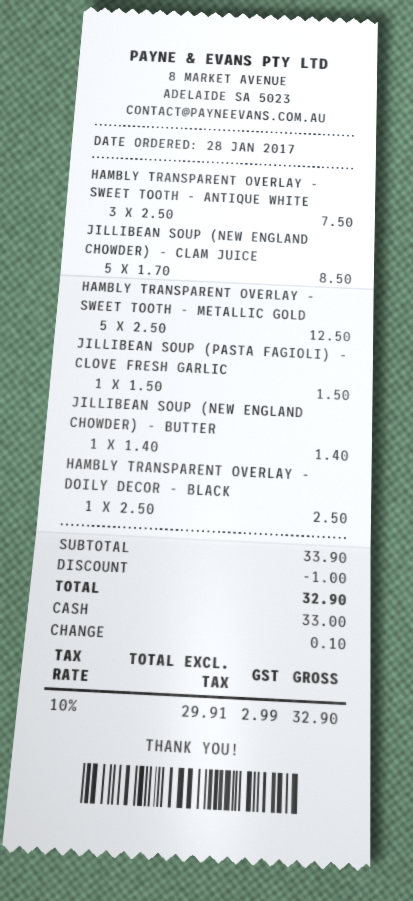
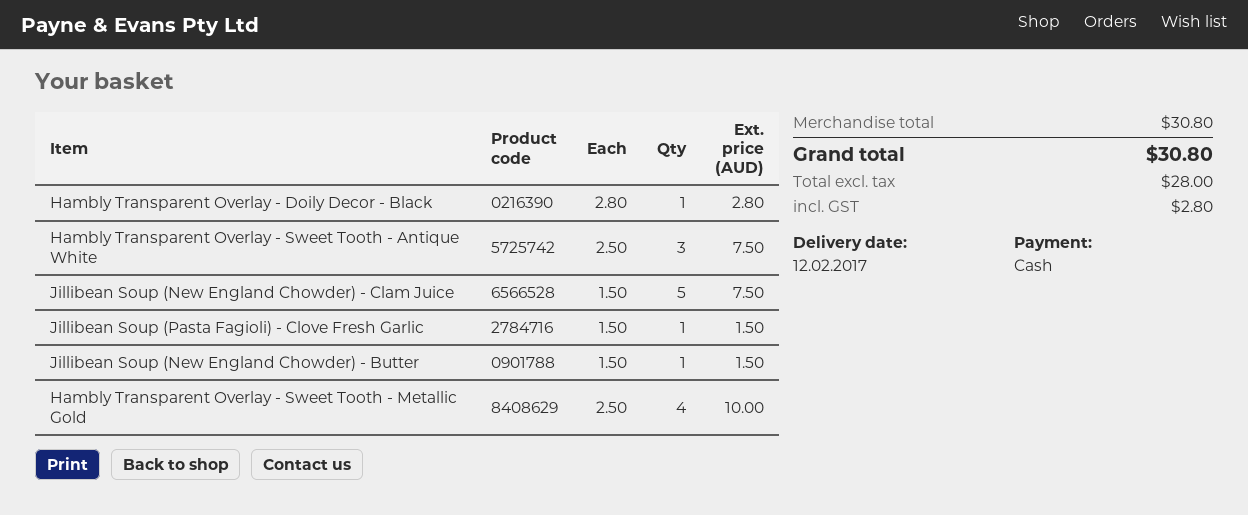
JILLIBEAN SOUP (NEW ENGLAND CHOWDER) - CLAM JUICE: 5 x 1.70 = 8.50 -> 5 x 1.50 = 7.50
HAMBLY TRANSPARENT OVERLAY - SWEET TOOTH - METALLIC GOLD: 5 x 2.50 = 12.50 -> 4 x 2.50 = 10.00
JILLIBEAN SOUP (NEW ENGLAND CHOWDER) - BUTTER: 1 x 1.40 = 1.40 -> 1 x 1.50 = 1.50
HAMBLY TRANSPARENT OVERLAY - DOILY DECOR - BLACK: 1 x 2.50 = 2.50 -> 1 x 2.80 = 2.80
subtotal: 33.90 -> 30.80
discount: 1.00 -> none
net: 29.91 -> 28.00
tax: 2.99 -> 2.80
total: 32.90 -> 30.80

